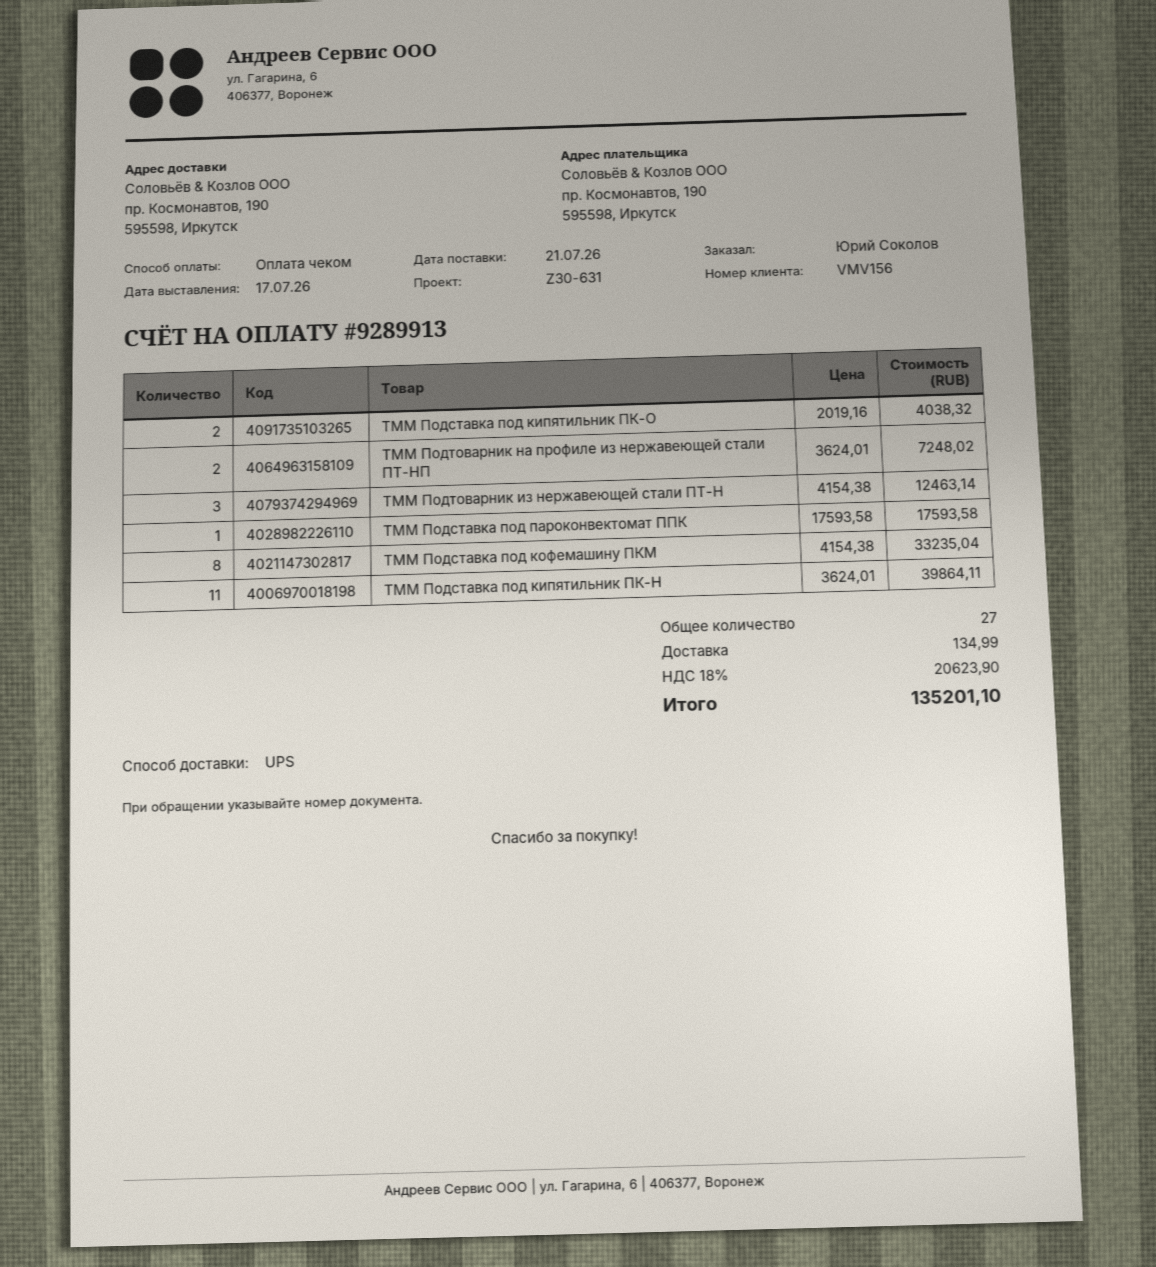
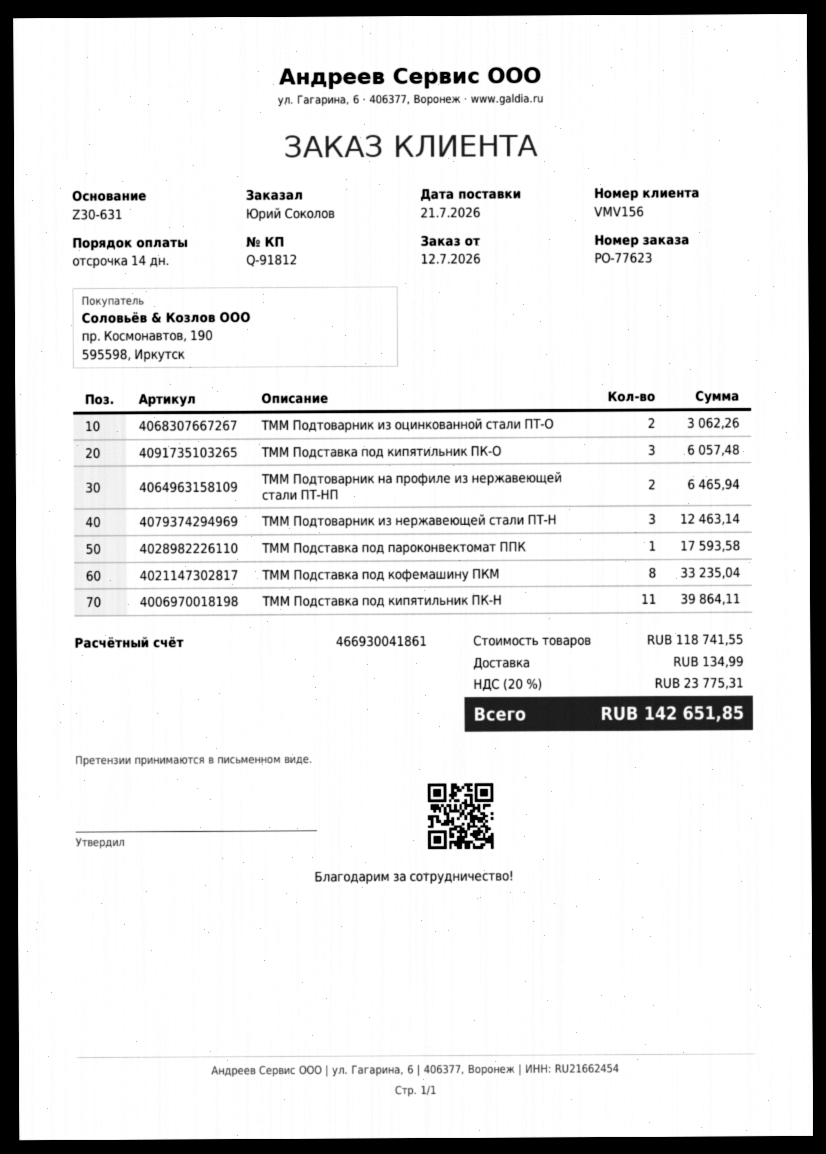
ТММ Подставка под кипятильник ПК-О: 2 for 4038.32 -> 3 for 6057.48
ТММ Подтоварник на профиле из нержавеющей стали ПТ-НП: 2 for 7248.02 -> 2 for 6465.94
ТММ Подтоварник из оцинкованной стали ПТ-О: none -> 2 for 3062.26
tax: 18% = 20623.90 -> 20% = 23775.31
total: 135201.10 -> 142651.85

